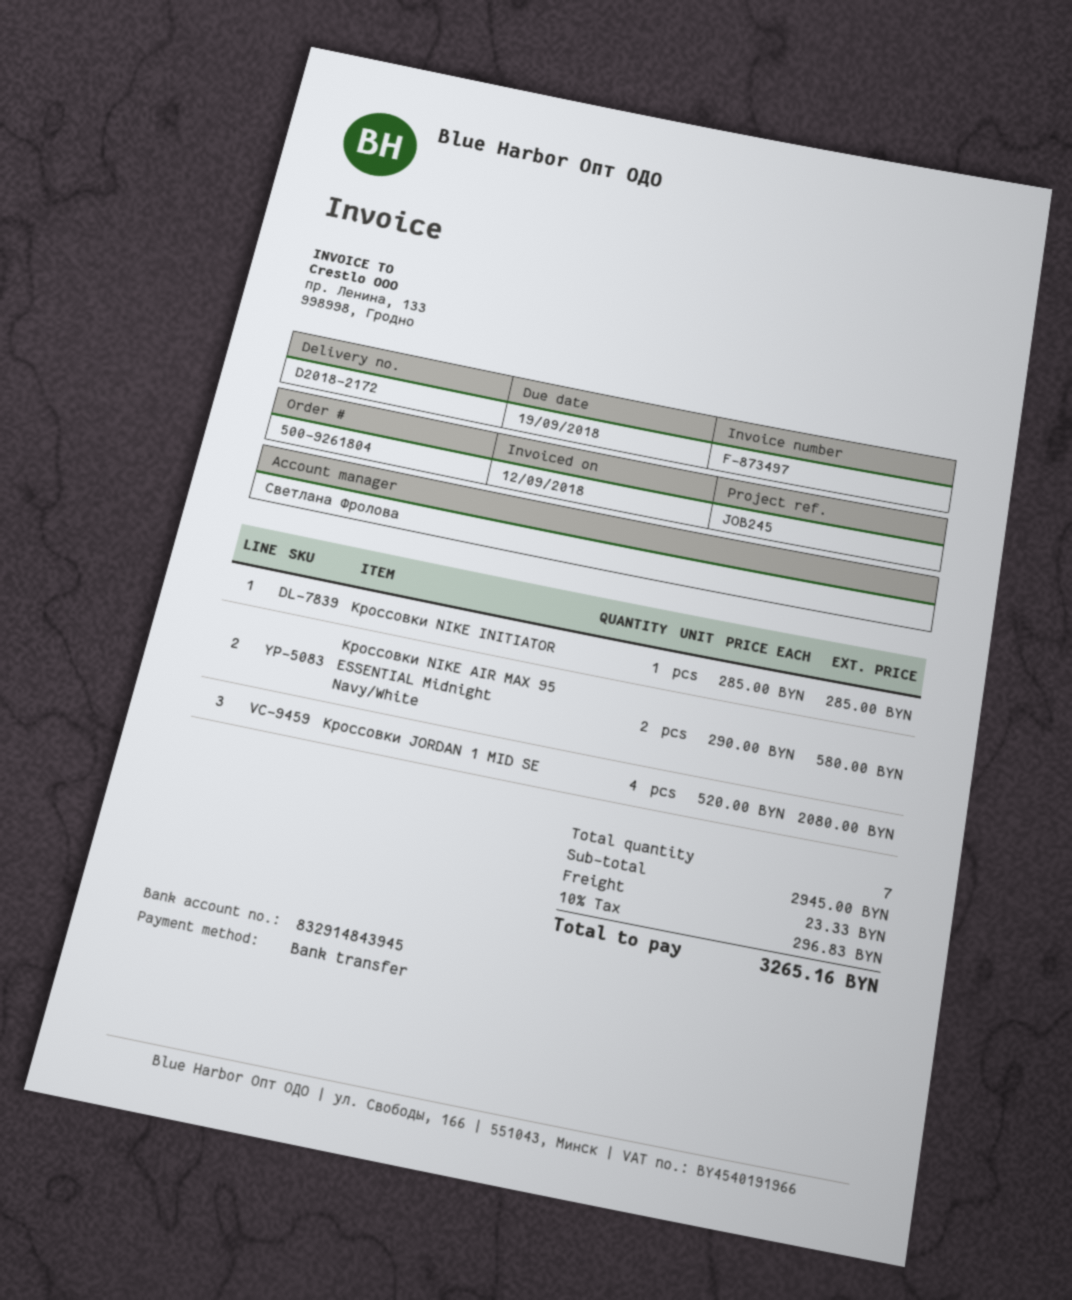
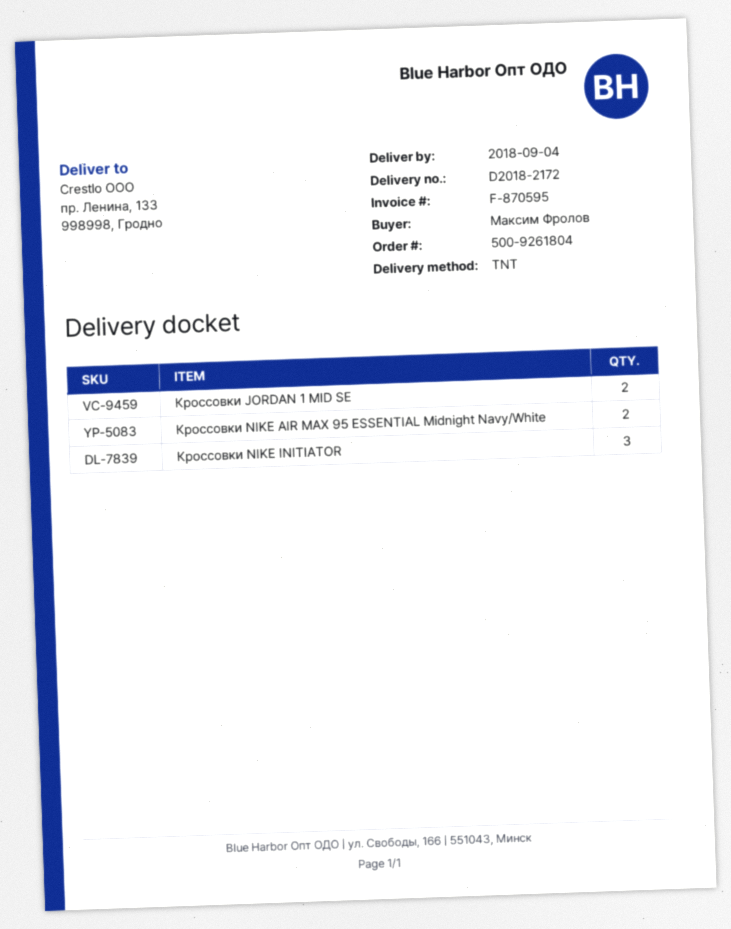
invoice number: F-873497 -> F-870595
Кроссовки NIKE INITIATOR: 1 -> 3
Кроссовки JORDAN 1 MID SE: 4 -> 2

